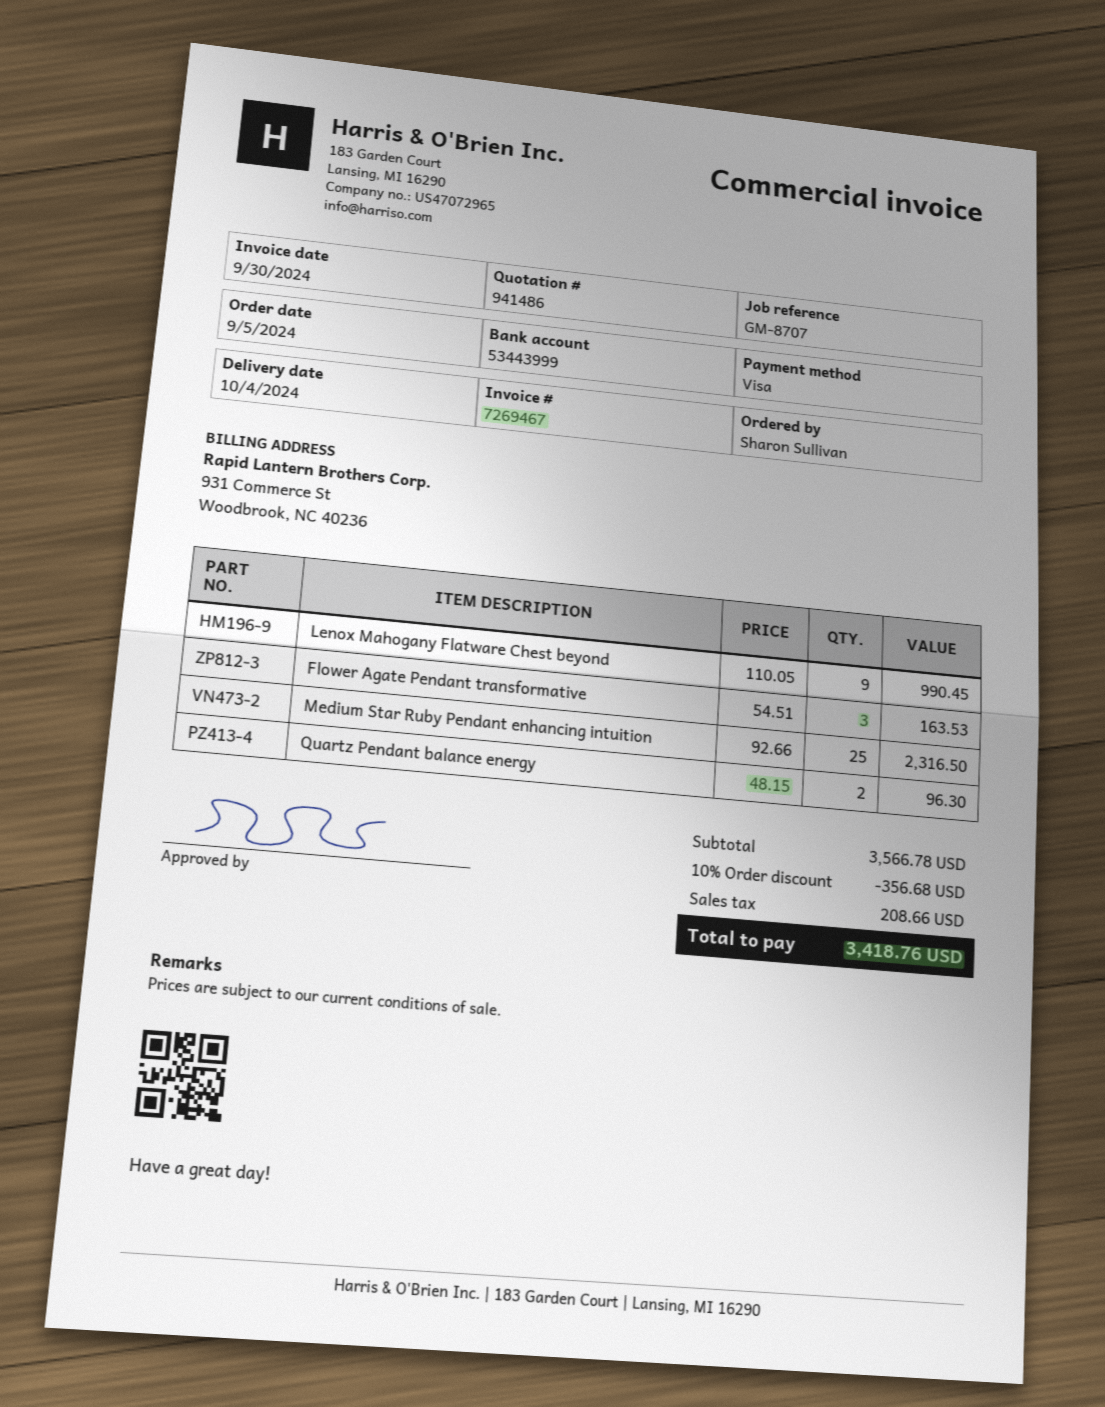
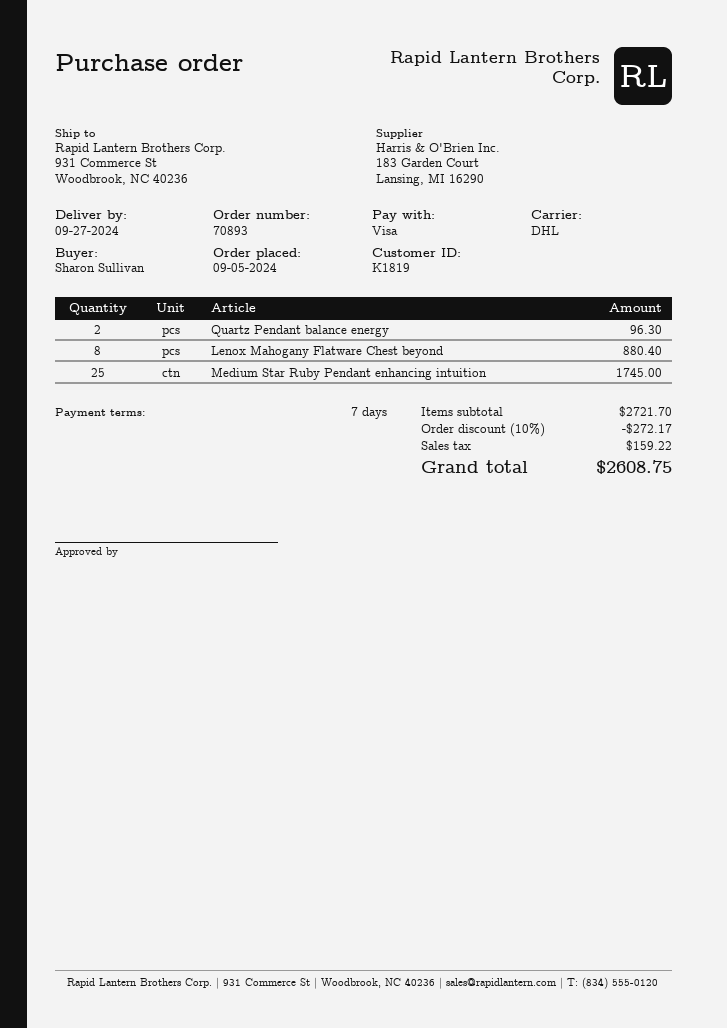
delivery date: 2024-10-04 -> 2024-09-27
Lenox Mahogany Flatware Chest beyond: 9 for 990.45 -> 8 for 880.40
Flower Agate Pendant transformative: 3 for 163.53 -> none
Medium Star Ruby Pendant enhancing intuition: 25 for 2316.50 -> 25 for 1745.00
subtotal: 3566.78 -> 2721.70
discount: 10% = 356.68 -> 10% = 272.17
tax: 208.66 -> 159.22
total: 3418.76 -> 2608.75

